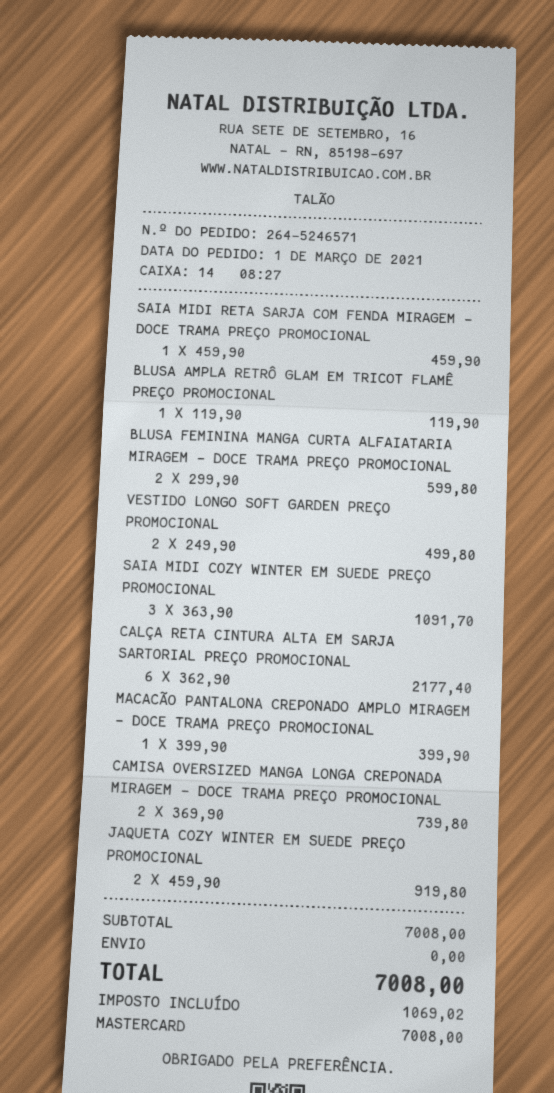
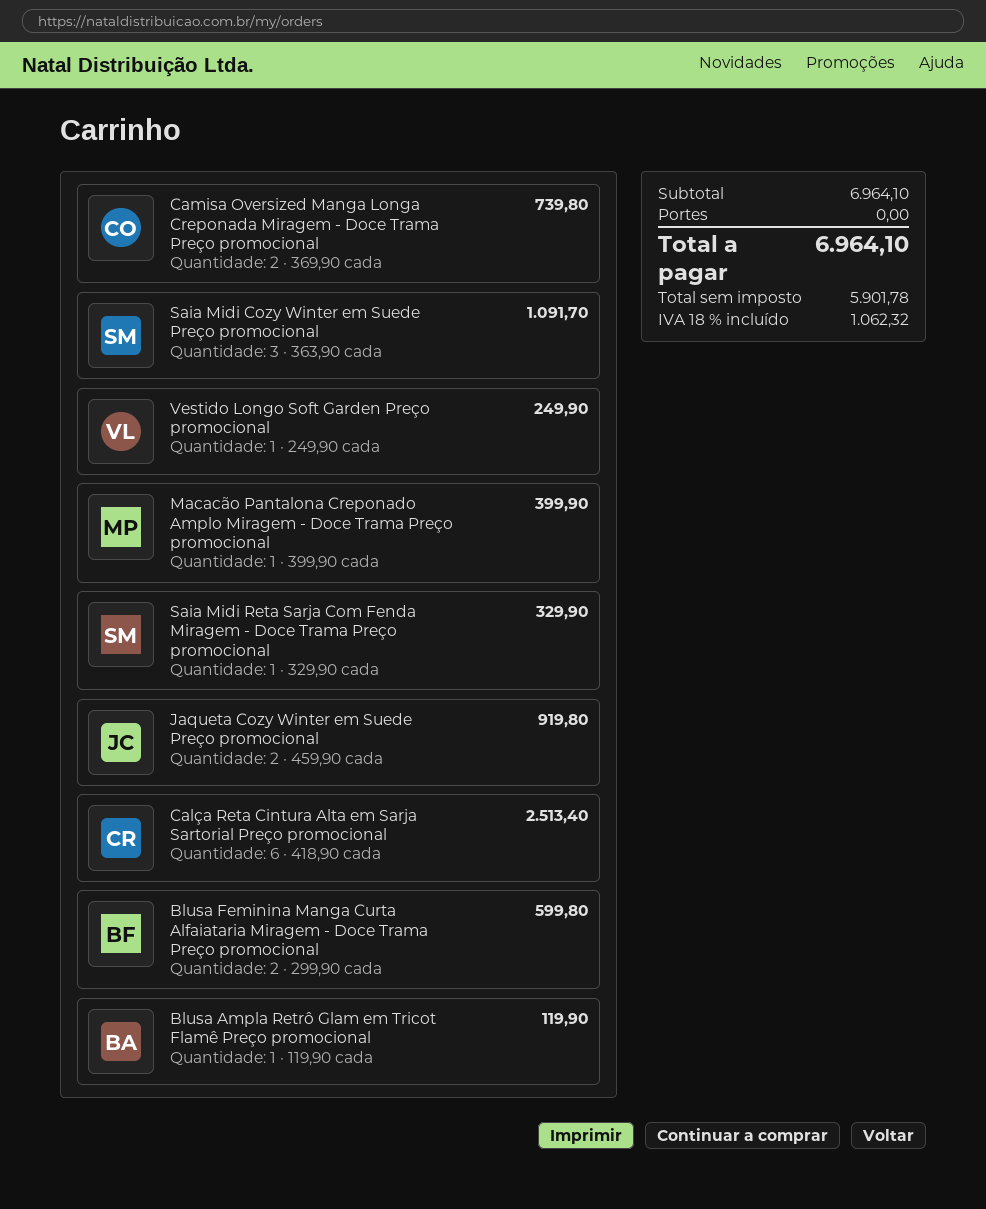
SAIA MIDI RETA SARJA COM FENDA MIRAGEM - DOCE TRAMA PREÇO PROMOCIONAL: 1 x 459.90 = 459.90 -> 1 x 329.90 = 329.90
VESTIDO LONGO SOFT GARDEN PREÇO PROMOCIONAL: 2 x 249.90 = 499.80 -> 1 x 249.90 = 249.90
CALÇA RETA CINTURA ALTA EM SARJA SARTORIAL PREÇO PROMOCIONAL: 6 x 362.90 = 2177.40 -> 6 x 418.90 = 2513.40
subtotal: 7008.00 -> 6964.10
tax: 1069.02 -> 1062.32
total: 7008.00 -> 6964.10

